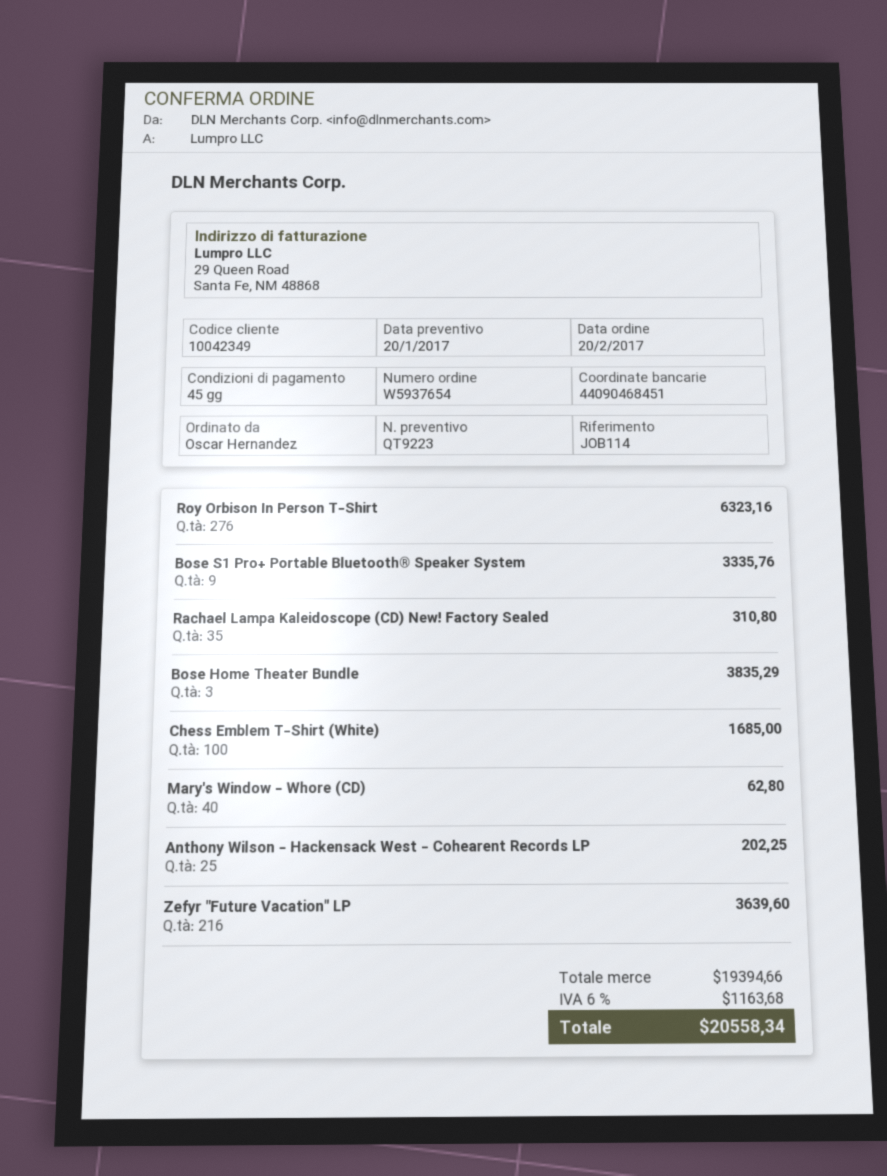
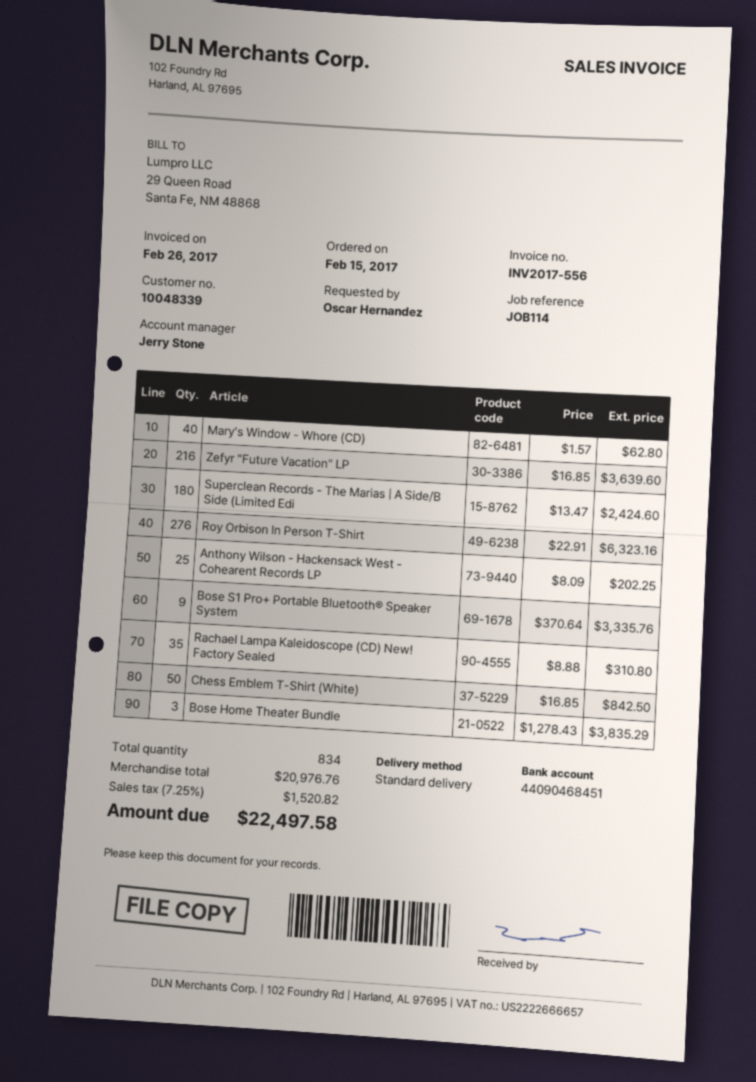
order date: 2017-02-20 -> 2017-02-15
customer number: 10042349 -> 10048339
Chess Emblem T-Shirt (White): 100 for 1685.00 -> 50 for 842.50
Superclean Records - The Marias | A Side/B Side (Limited Edi: none -> 180 for 2424.60
subtotal: 19394.66 -> 20976.76
tax: 6% = 1163.68 -> 7.25% = 1520.82
total: 20558.34 -> 22497.58

